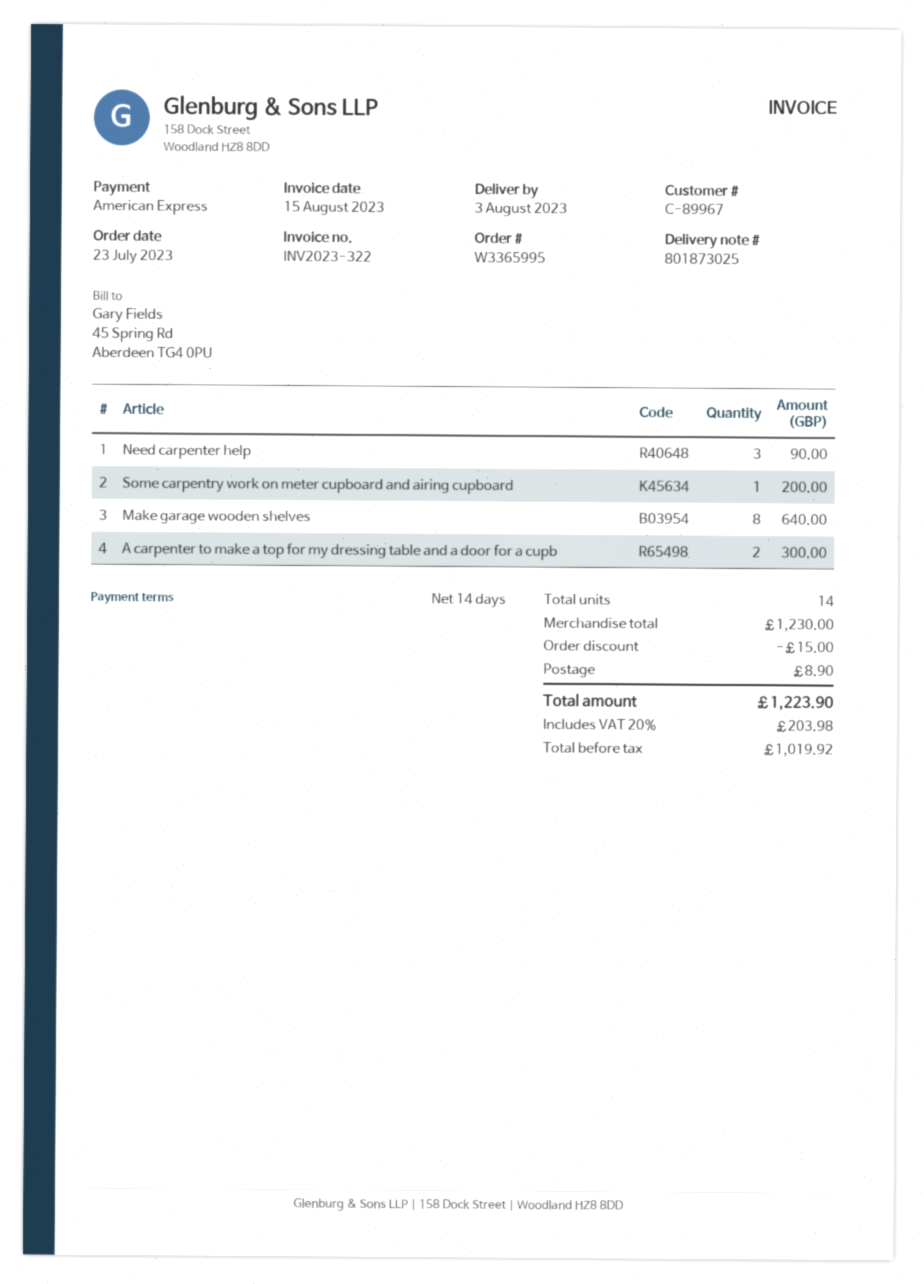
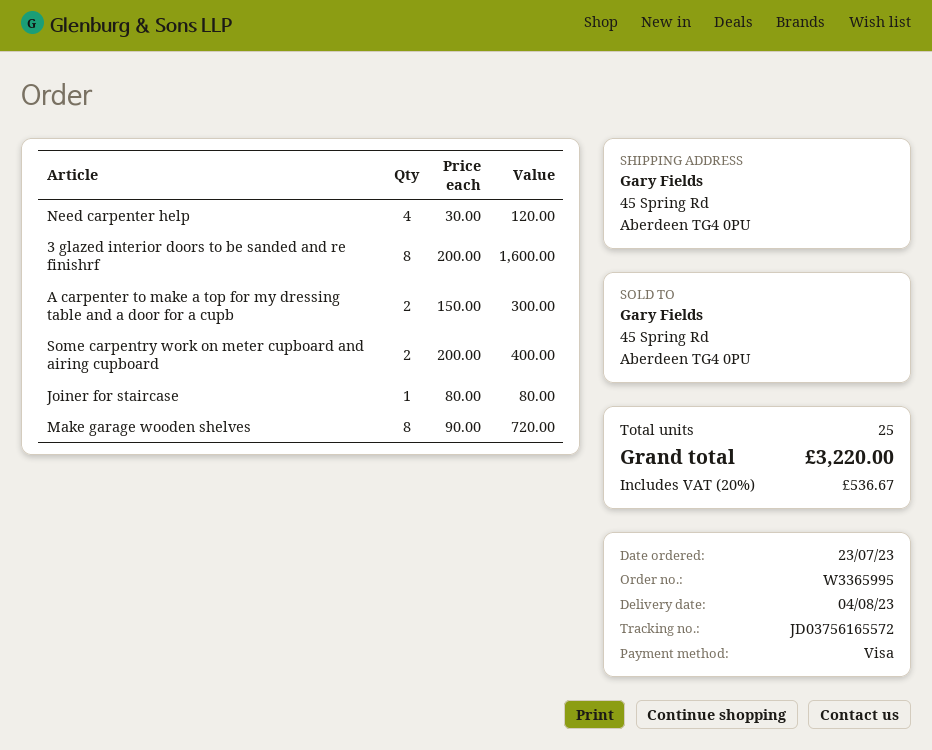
delivery date: 2023-08-03 -> 2023-08-04
payment method: American Express -> Visa
Need carpenter help: 3 for 90.00 -> 4 for 120.00
Some carpentry work on meter cupboard and airing cupboard: 1 for 200.00 -> 2 for 400.00
Make garage wooden shelves: 8 for 640.00 -> 8 for 720.00
3 glazed interior doors to be sanded and re finishrf: none -> 8 for 1600.00
Joiner for staircase: none -> 1 for 80.00
total quantity: 14 -> 25
discount: 15.00 -> none
shipping: 8.90 -> none
tax: 20% = 203.98 -> 20% = 536.67
total: 1223.90 -> 3220.00

